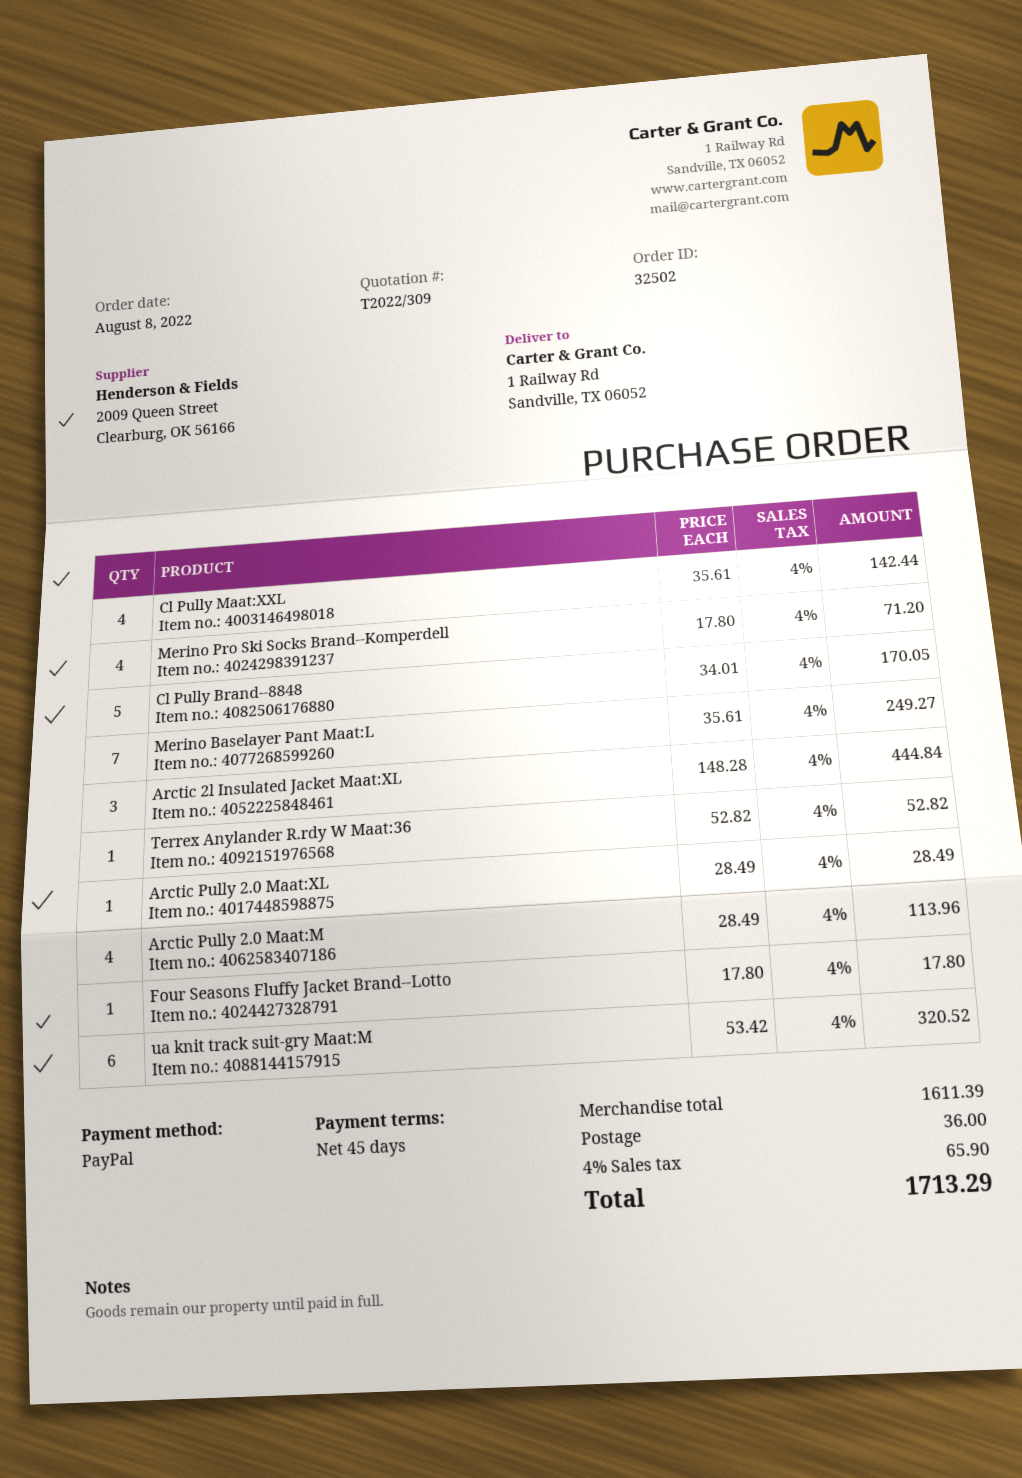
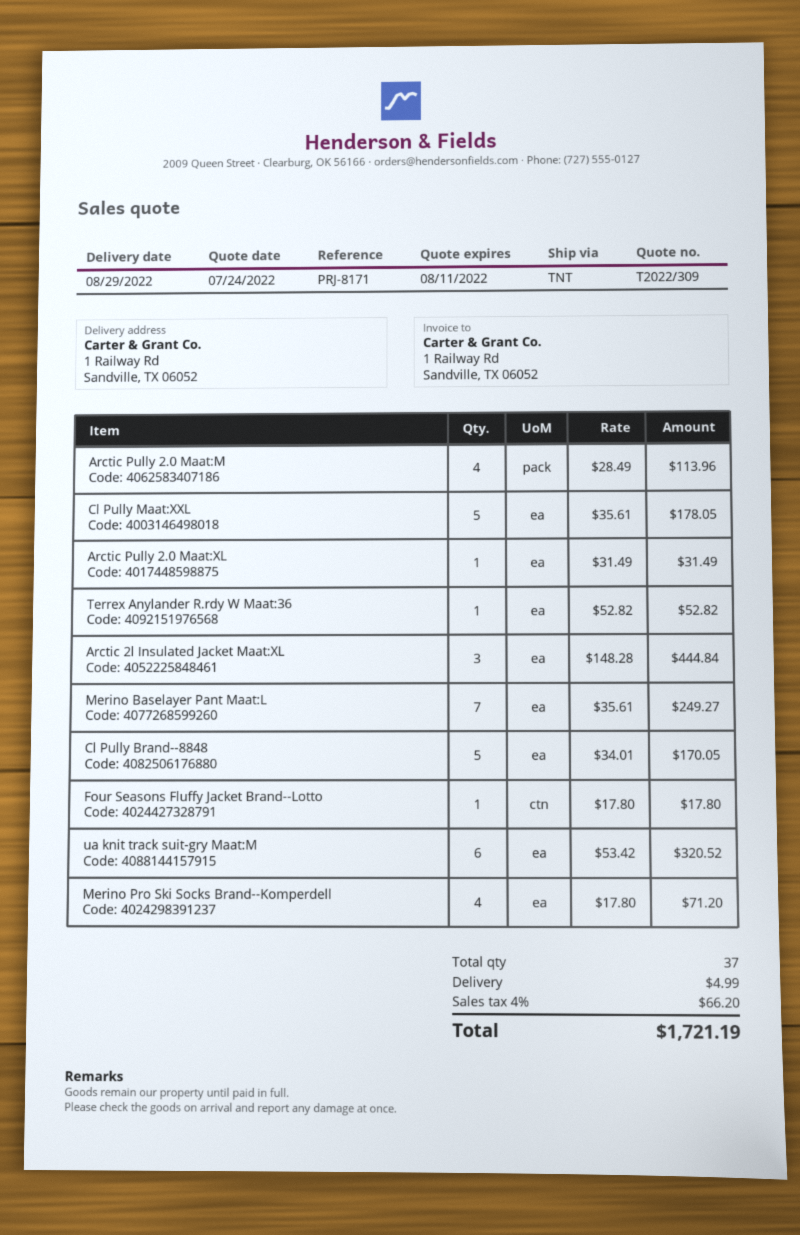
Cl Pully Maat:XXL: 4 x 35.61 = 142.44 -> 5 x 35.61 = 178.05
Arctic Pully 2.0 Maat:XL: 1 x 28.49 = 28.49 -> 1 x 31.49 = 31.49
shipping: 36.00 -> 4.99
tax: 4% = 65.90 -> 4% = 66.20
total: 1713.29 -> 1721.19

